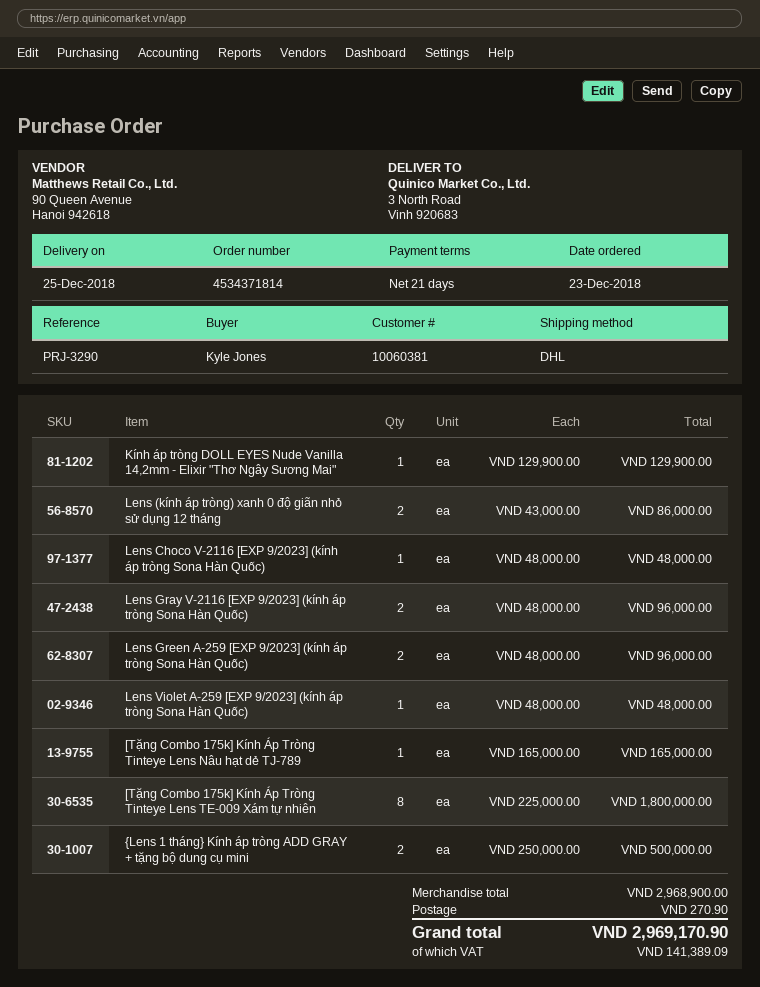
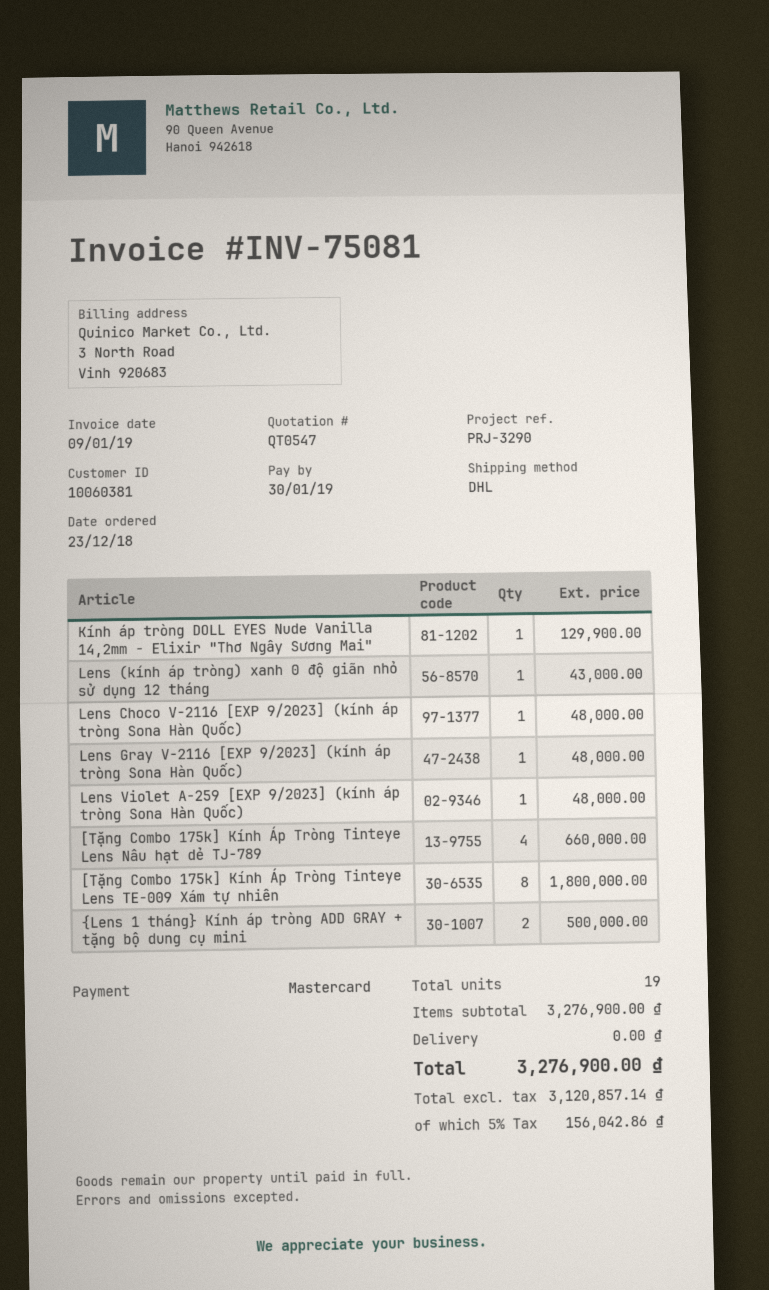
Lens (kính áp tròng) xanh 0 độ giãn nhỏ sử dụng 12 tháng: 2 for 86000.00 -> 1 for 43000.00
Lens Gray V-2116 [EXP 9/2023] (kính áp tròng Sona Hàn Quốc): 2 for 96000.00 -> 1 for 48000.00
Lens Green A-259 [EXP 9/2023] (kính áp tròng Sona Hàn Quốc): 2 for 96000.00 -> none
[Tặng Combo 175k] Kính Áp Tròng Tinteye Lens Nâu hạt dẻ TJ-789: 1 for 165000.00 -> 4 for 660000.00
subtotal: 2968900.00 -> 3276900.00
shipping: 270.90 -> 0.00
tax: 141389.09 -> 156042.86
total: 2969170.90 -> 3276900.00

